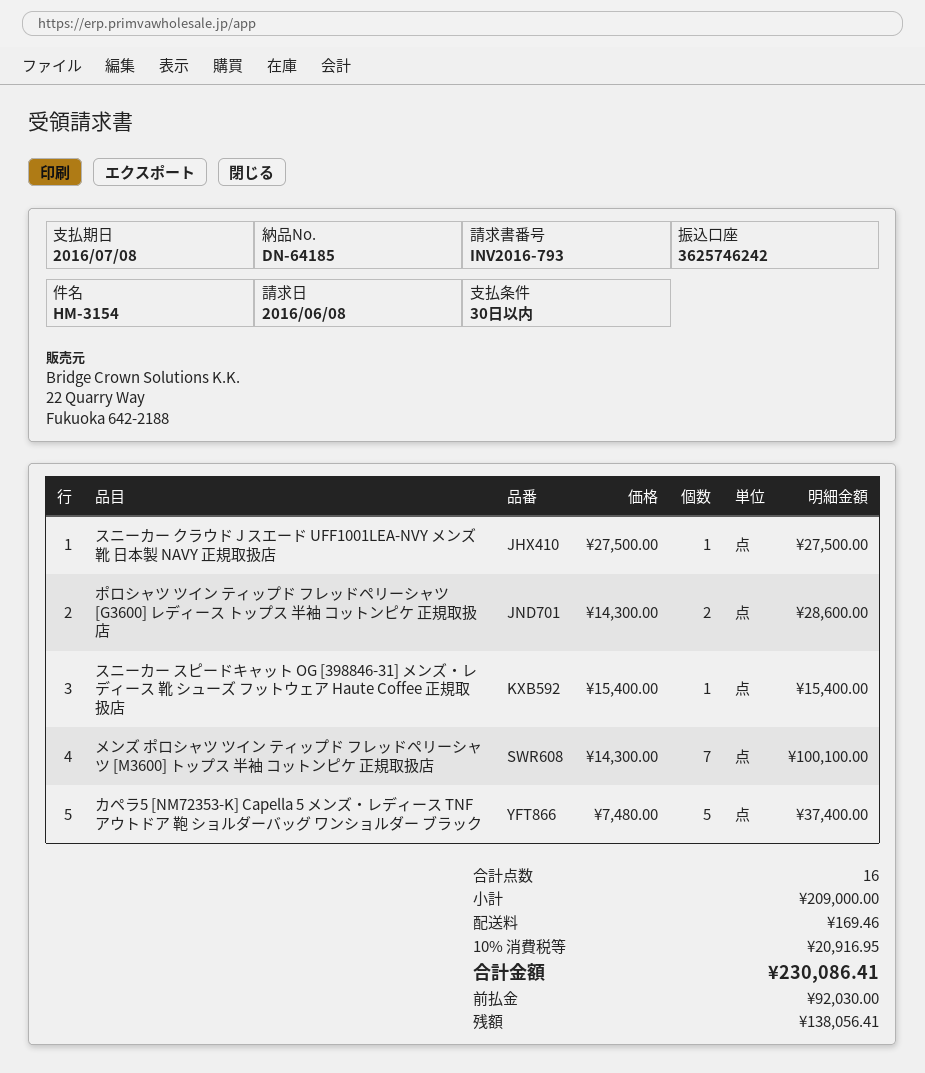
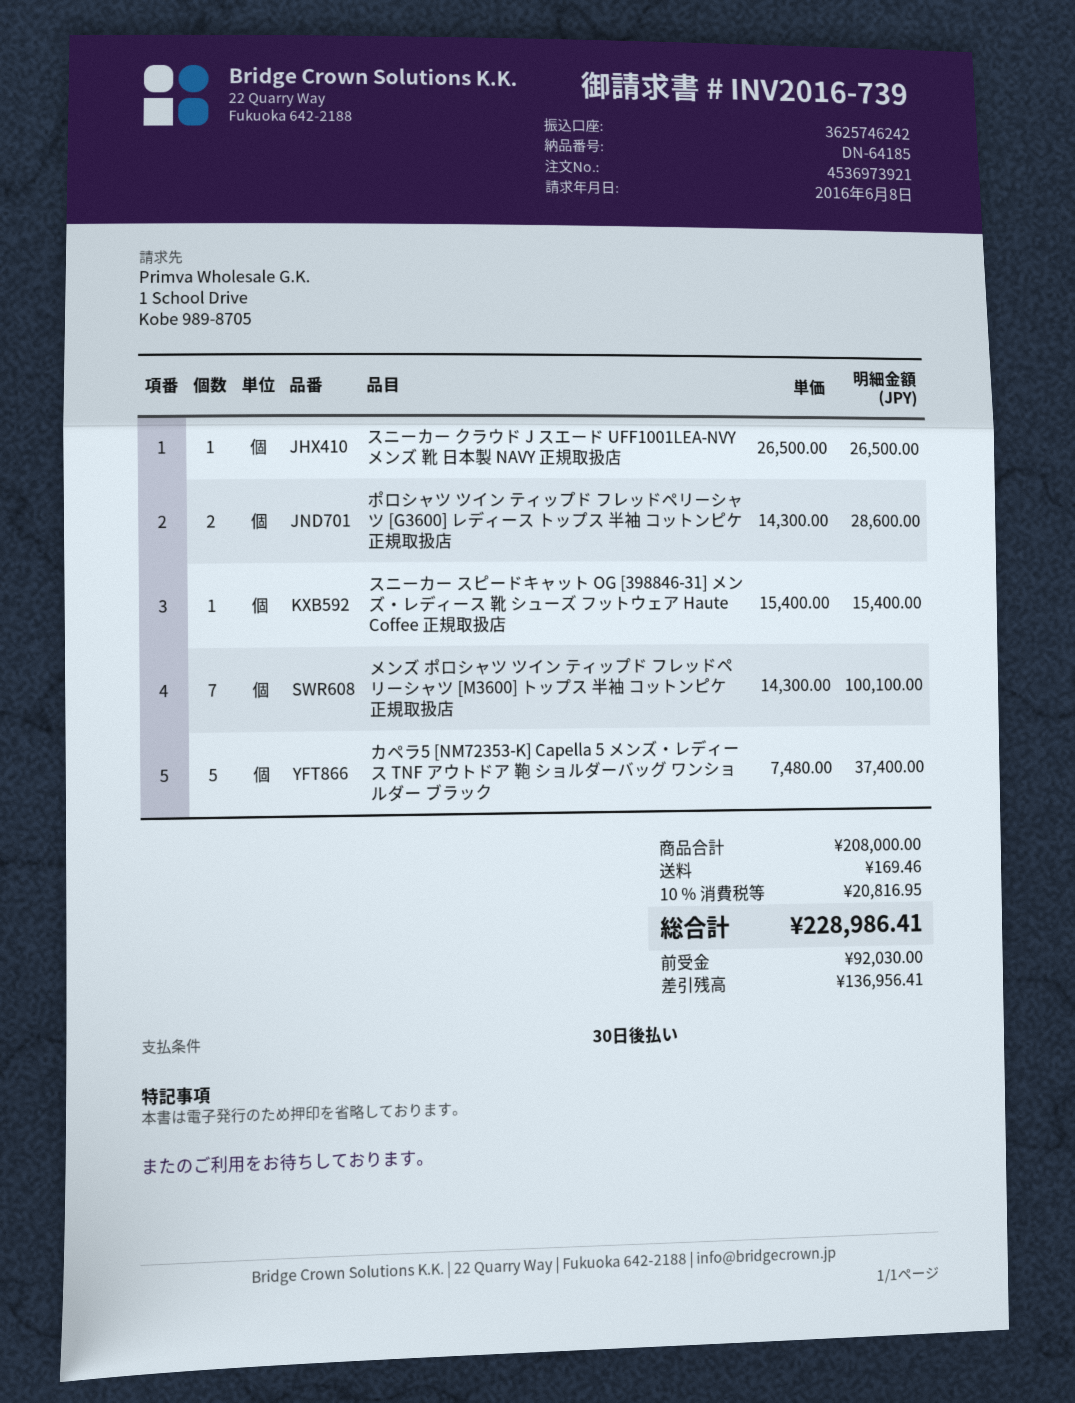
invoice number: INV2016-793 -> INV2016-739
スニーカー クラウド J スエード UFF1001LEA-NVY メンズ 靴 日本製 NAVY 正規取扱店: 1 x 27500.00 = 27500.00 -> 1 x 26500.00 = 26500.00
subtotal: 209000.00 -> 208000.00
tax: 10% = 20916.95 -> 10% = 20816.95
total: 230086.41 -> 228986.41
balance: 138056.41 -> 136956.41

